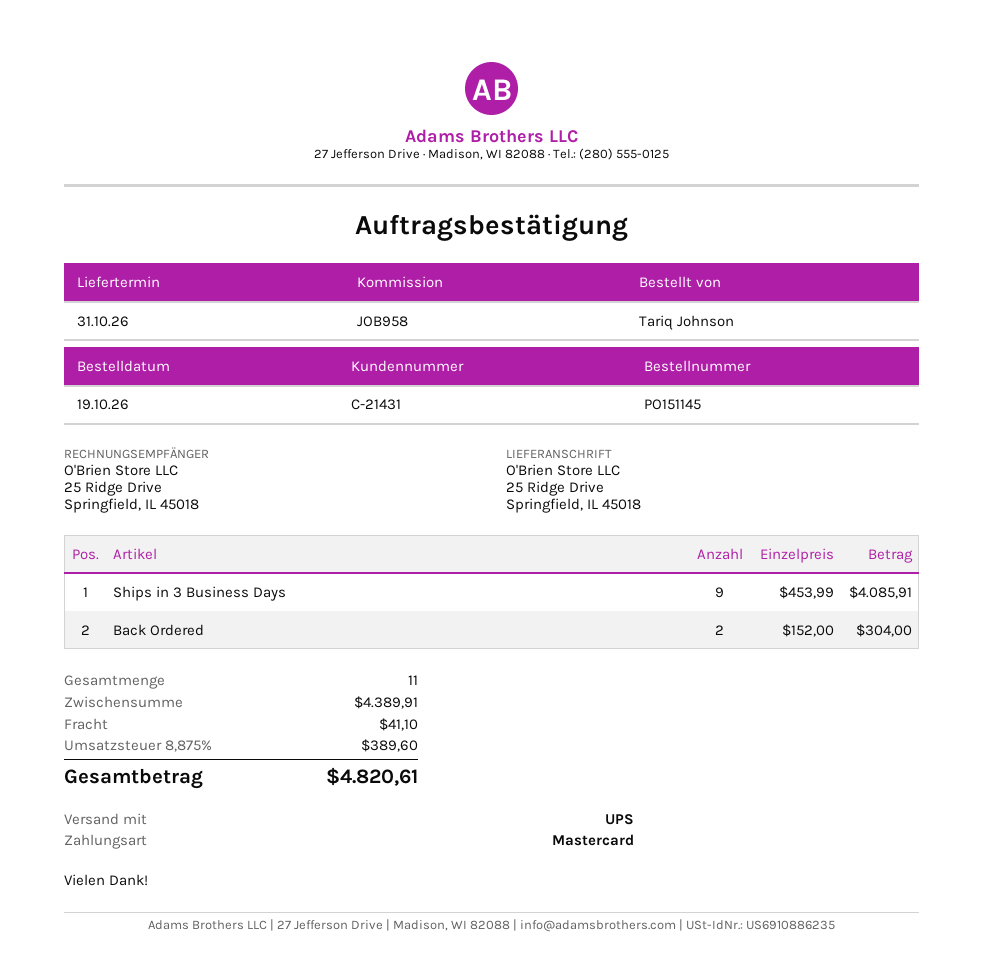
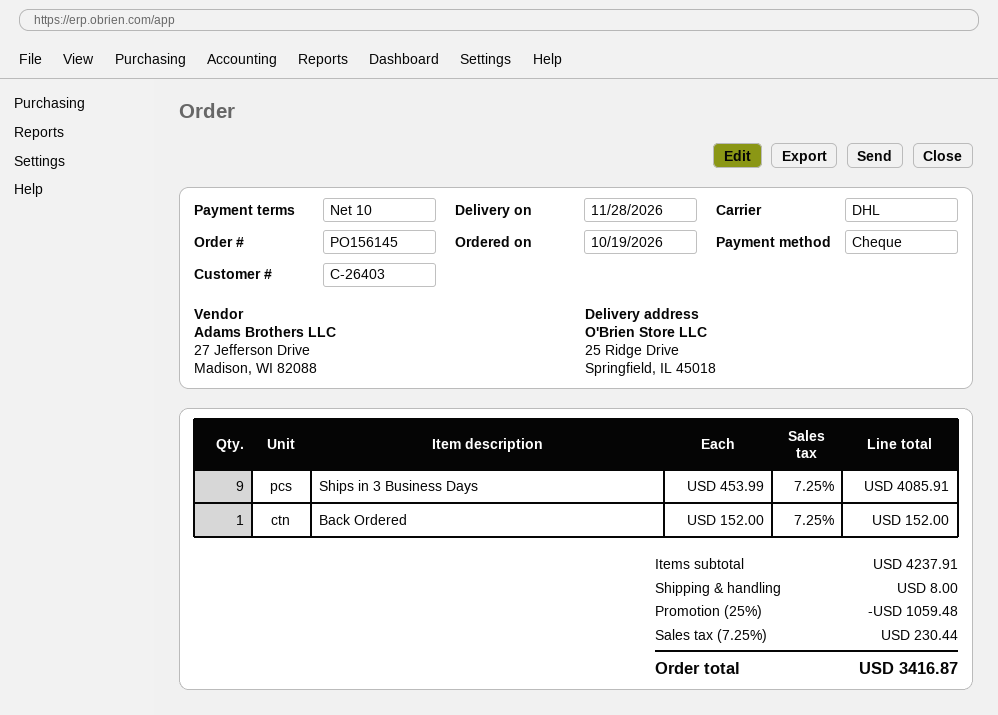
order number: PO151145 -> PO156145
delivery date: 2026-10-31 -> 2026-11-28
customer number: C-21431 -> C-26403
payment method: Mastercard -> cheque
shipping method: UPS -> DHL
Back Ordered: 2 x 152.00 = 304.00 -> 1 x 152.00 = 152.00
subtotal: 4389.91 -> 4237.91
discount: none -> 25% = 1059.48
shipping: 41.10 -> 8.00
tax: 8.875% = 389.60 -> 7.25% = 230.44
total: 4820.61 -> 3416.87

